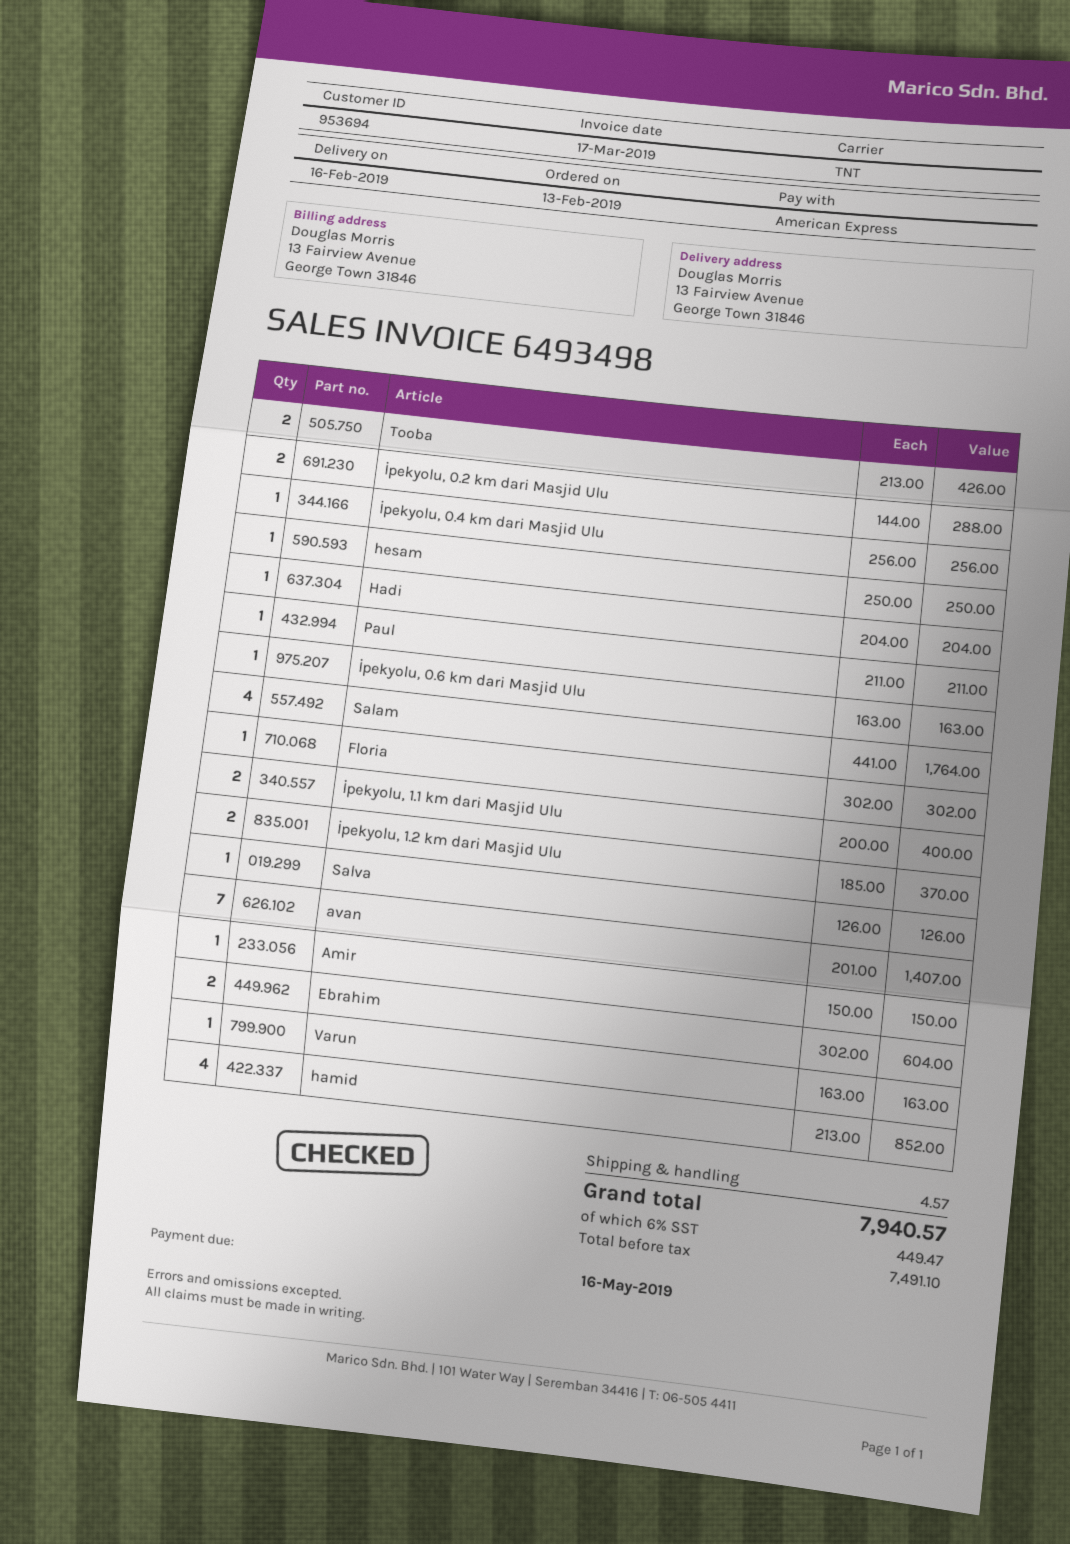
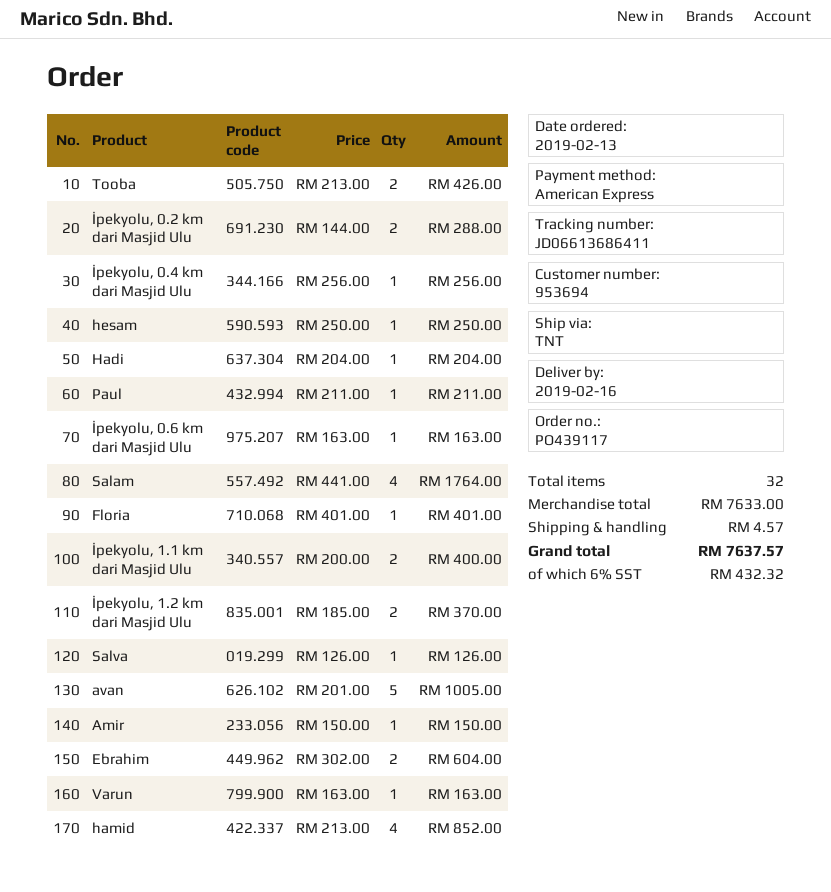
Floria: 1 x 302.00 = 302.00 -> 1 x 401.00 = 401.00
avan: 7 x 201.00 = 1407.00 -> 5 x 201.00 = 1005.00
tax: 6% = 449.47 -> 6% = 432.32
total: 7940.57 -> 7637.57

